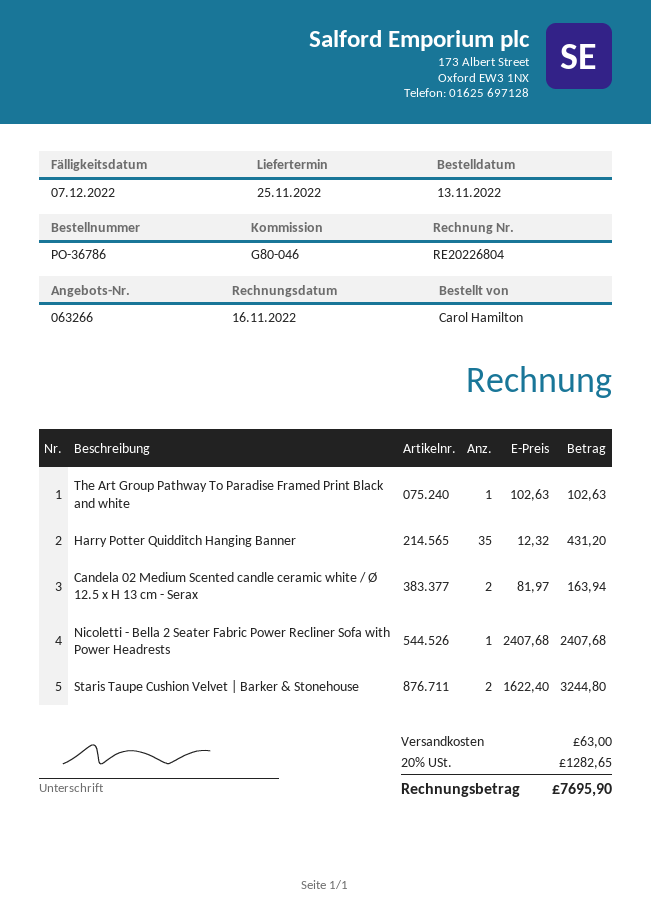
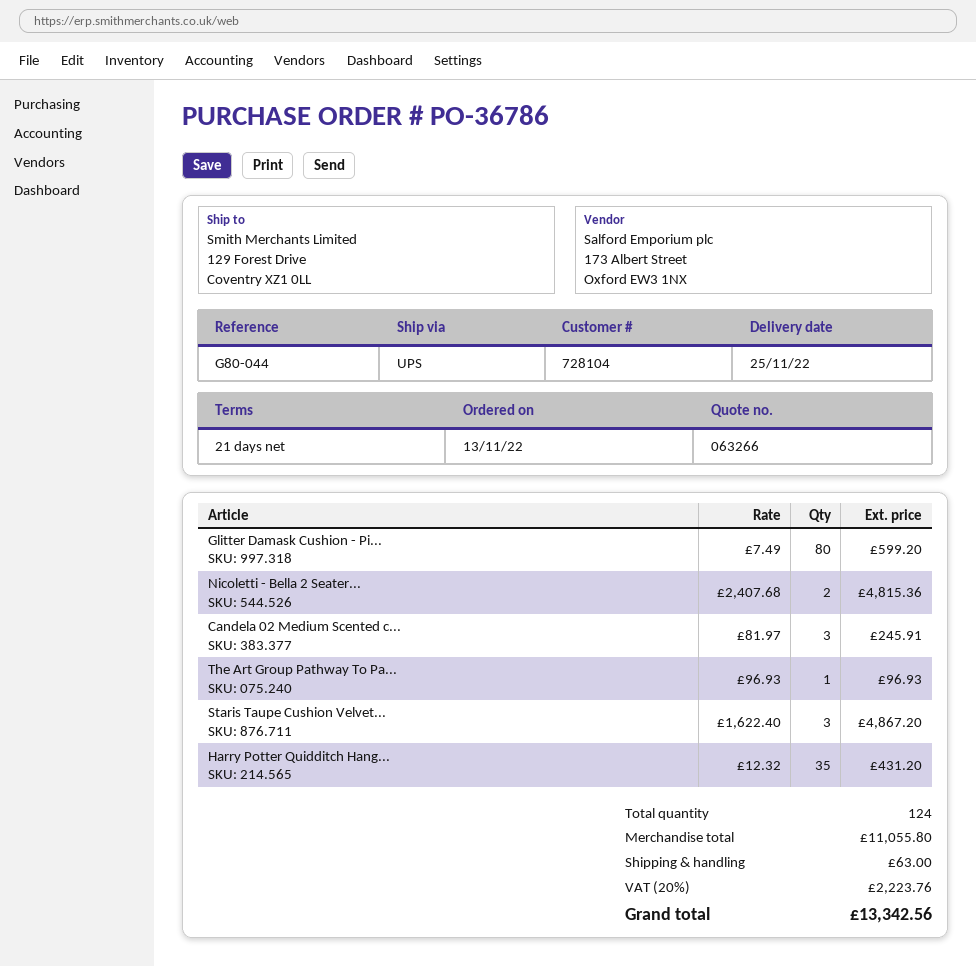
reference: G80-046 -> G80-044
The Art Group Pathway To Paradise Framed Print Black and white: 1 x 102.63 = 102.63 -> 1 x 96.93 = 96.93
Candela 02 Medium Scented candle ceramic white / Ø 12.5 x H 13 cm - Serax: 2 x 81.97 = 163.94 -> 3 x 81.97 = 245.91
Nicoletti - Bella 2 Seater Fabric Power Recliner Sofa with Power Headrests: 1 x 2407.68 = 2407.68 -> 2 x 2407.68 = 4815.36
Staris Taupe Cushion Velvet | Barker & Stonehouse: 2 x 1622.40 = 3244.80 -> 3 x 1622.40 = 4867.20
Glitter Damask Cushion - Pi...: none -> 80 x 7.49 = 599.20
tax: 20% = 1282.65 -> 20% = 2223.76
total: 7695.90 -> 13342.56

